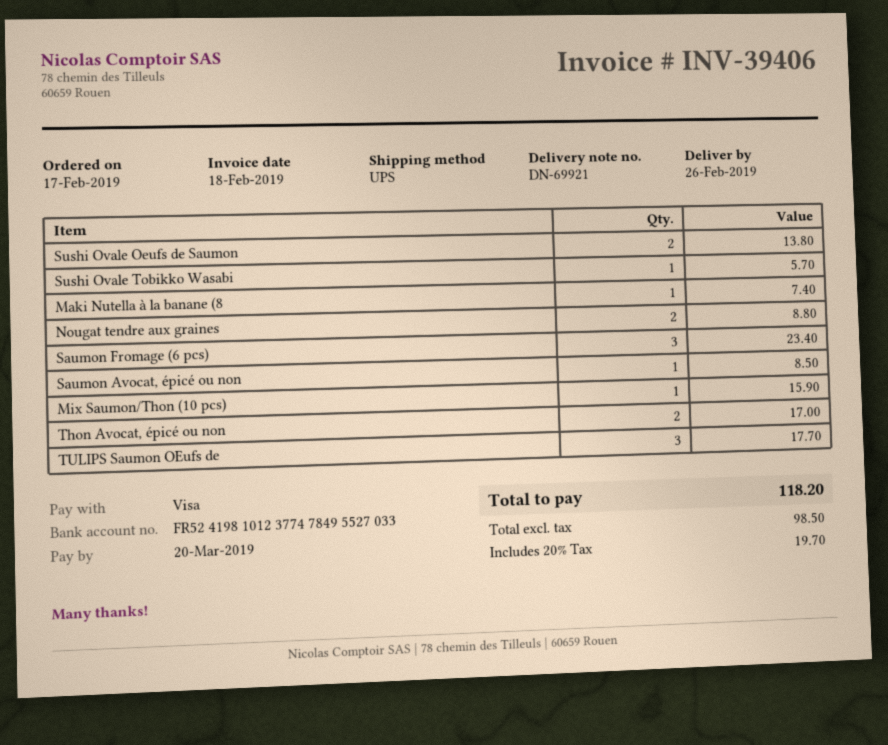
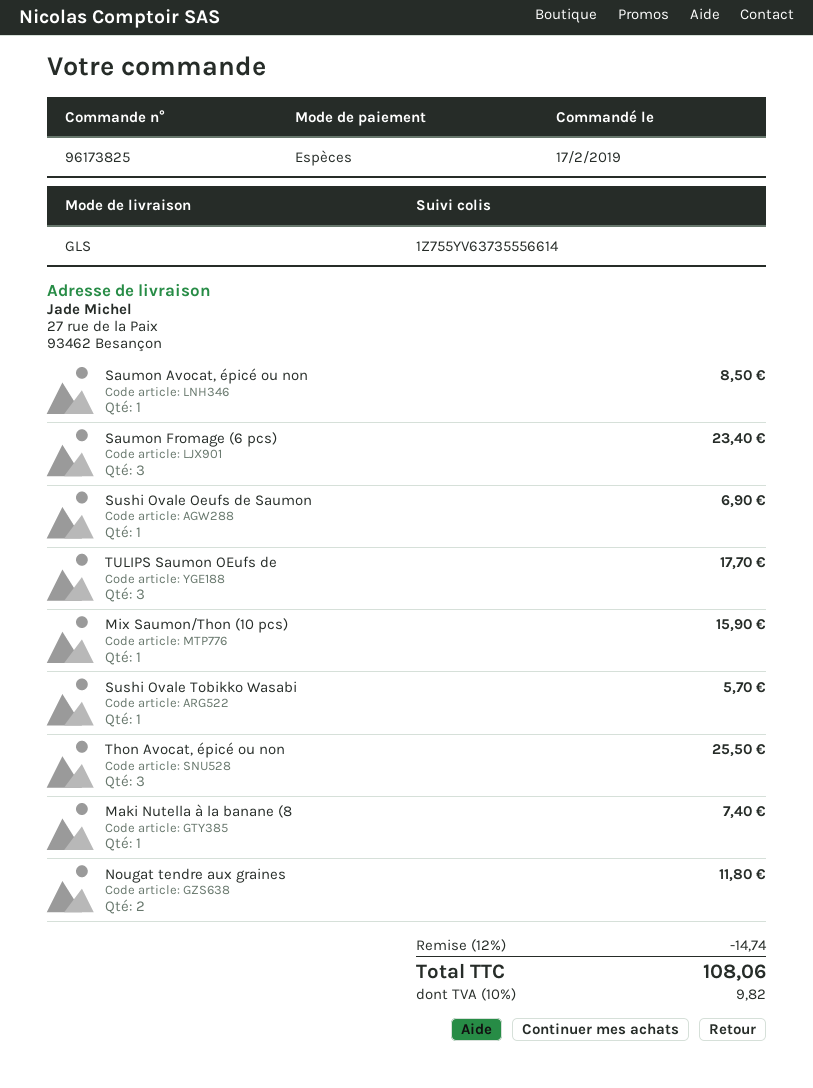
payment method: Visa -> cash
shipping method: UPS -> GLS
Sushi Ovale Oeufs de Saumon: 2 for 13.80 -> 1 for 6.90
Nougat tendre aux graines: 2 for 8.80 -> 2 for 11.80
Thon Avocat, épicé ou non: 2 for 17.00 -> 3 for 25.50
discount: none -> 12% = 14.74
tax: 20% = 19.70 -> 10% = 9.82
total: 118.20 -> 108.06

